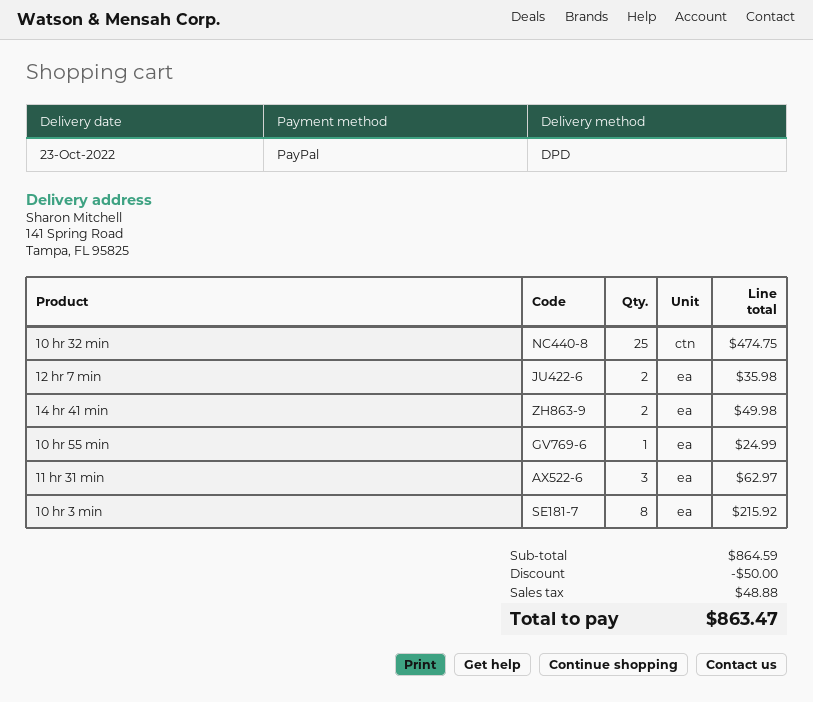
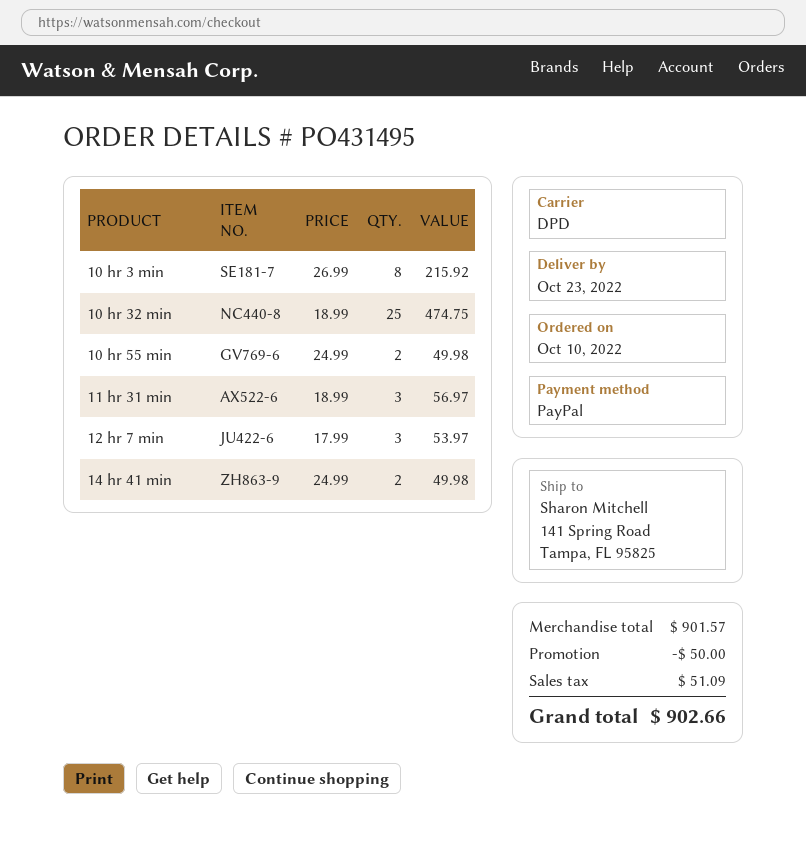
12 hr 7 min: 2 for 35.98 -> 3 for 53.97
10 hr 55 min: 1 for 24.99 -> 2 for 49.98
11 hr 31 min: 3 for 62.97 -> 3 for 56.97
subtotal: 864.59 -> 901.57
tax: 48.88 -> 51.09
total: 863.47 -> 902.66

